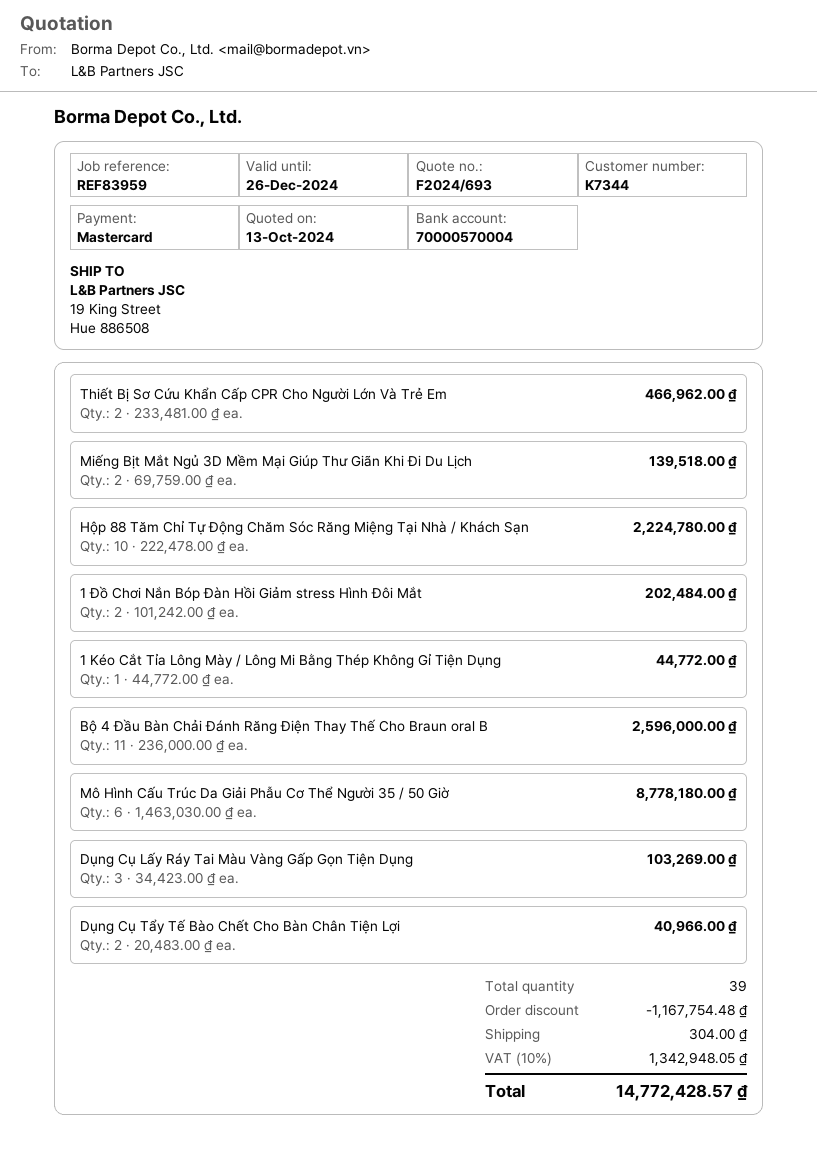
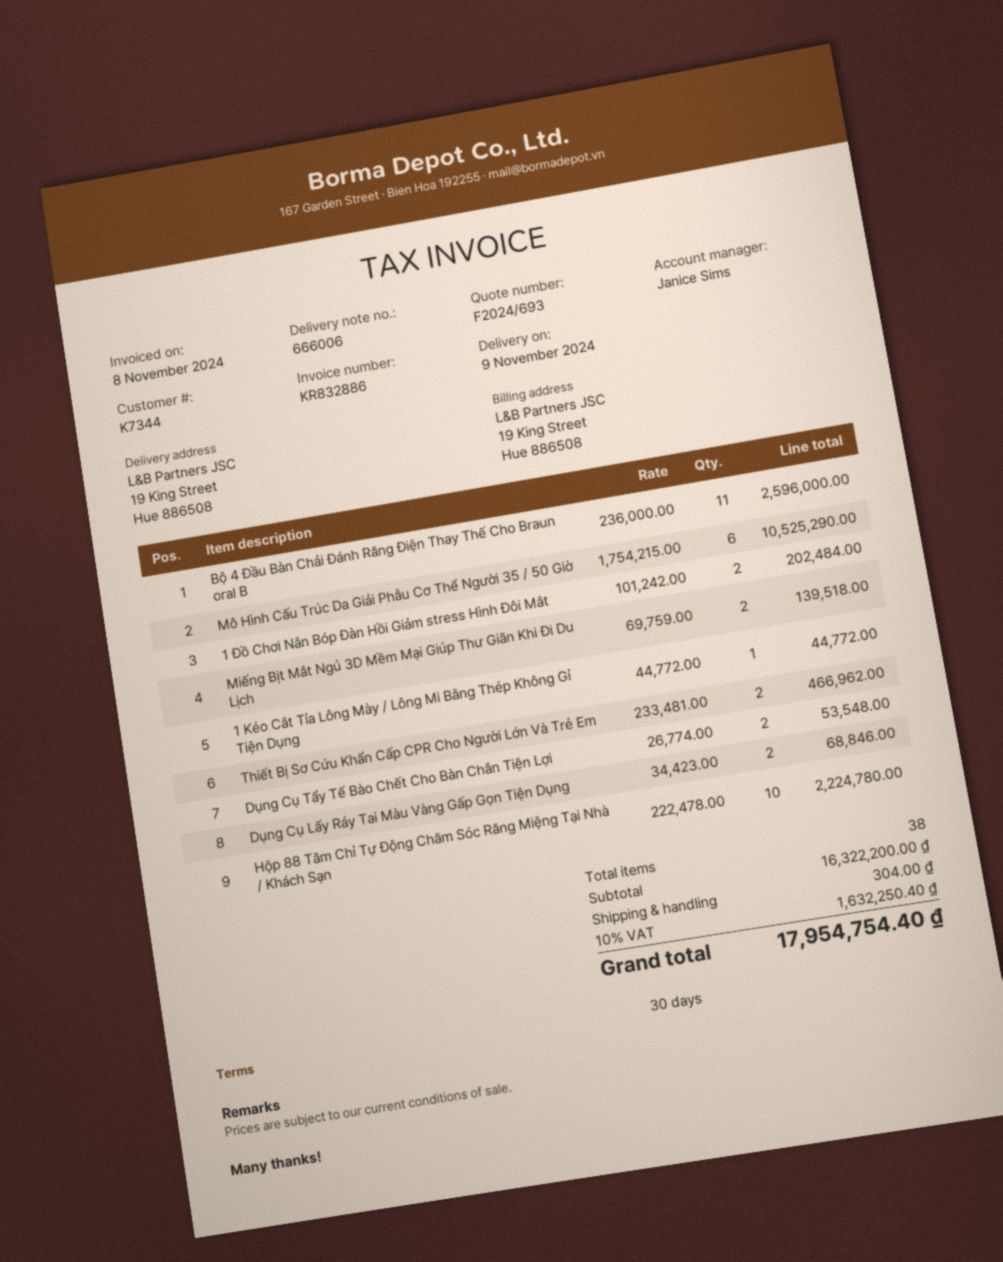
Mô Hình Cấu Trúc Da Giải Phẫu Cơ Thể Người 35 / 50 Giờ: 6 x 1463030.00 = 8778180.00 -> 6 x 1754215.00 = 10525290.00
Dụng Cụ Lấy Ráy Tai Màu Vàng Gấp Gọn Tiện Dụng: 3 x 34423.00 = 103269.00 -> 2 x 34423.00 = 68846.00
Dụng Cụ Tẩy Tế Bào Chết Cho Bàn Chân Tiện Lợi: 2 x 20483.00 = 40966.00 -> 2 x 26774.00 = 53548.00
total quantity: 39 -> 38
discount: 1167754.48 -> none
tax: 10% = 1342948.05 -> 10% = 1632250.40
total: 14772428.57 -> 17954754.40

